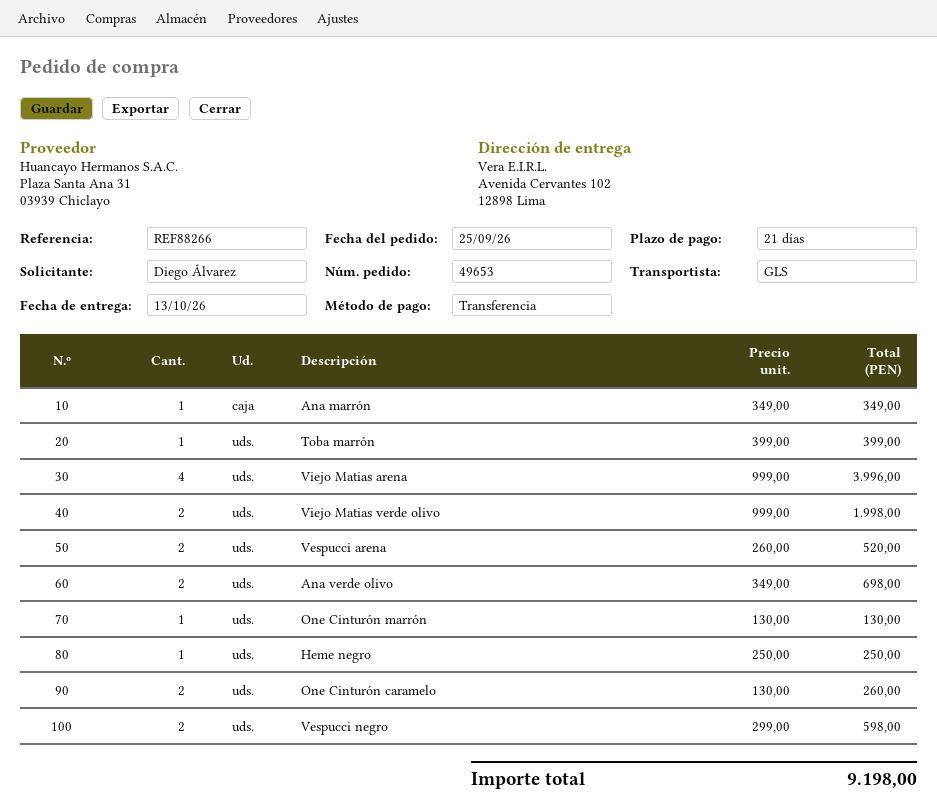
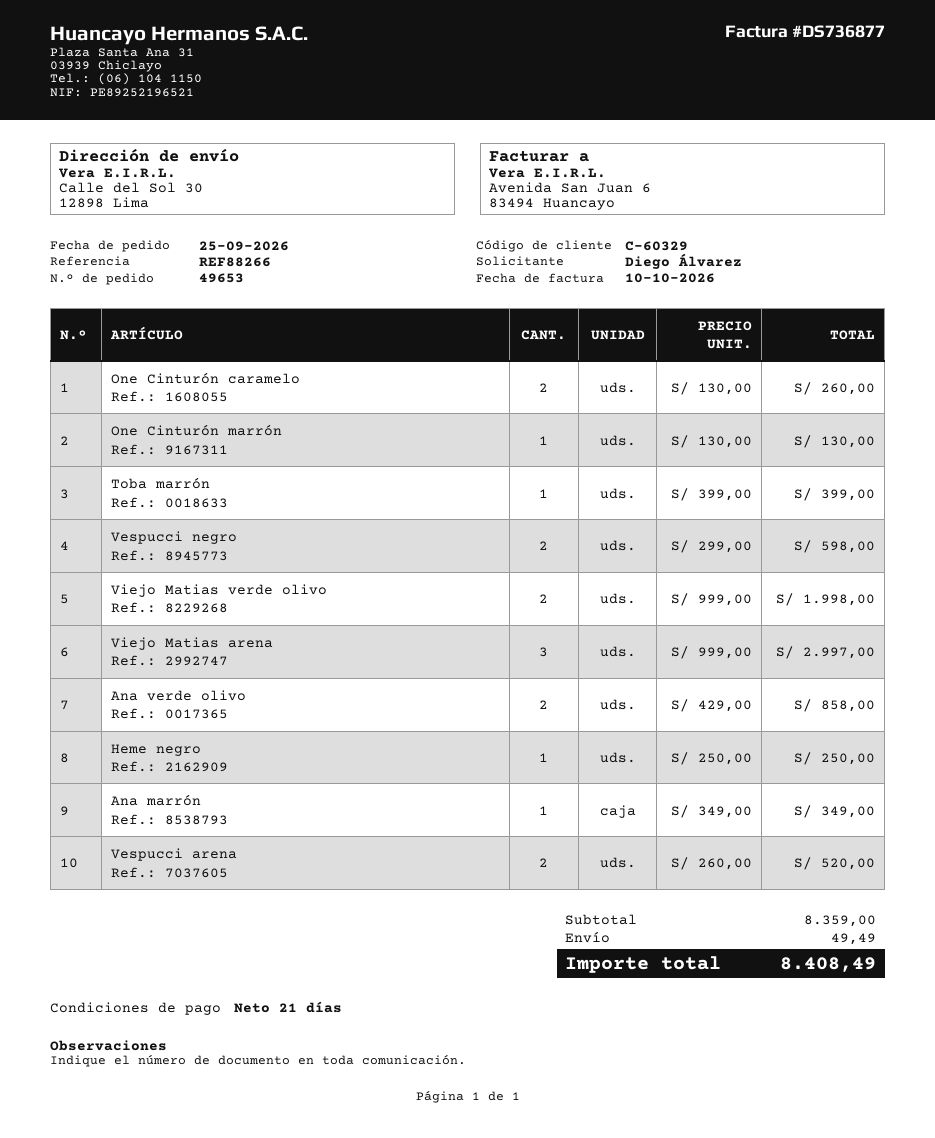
ship to: Avenida Cervantes 102, 12898 Lima -> Calle del Sol 30, 12898 Lima
Viejo Matias arena: 4 x 999.00 = 3996.00 -> 3 x 999.00 = 2997.00
Ana verde olivo: 2 x 349.00 = 698.00 -> 2 x 429.00 = 858.00
shipping: none -> 49.49
total: 9198.00 -> 8408.49

